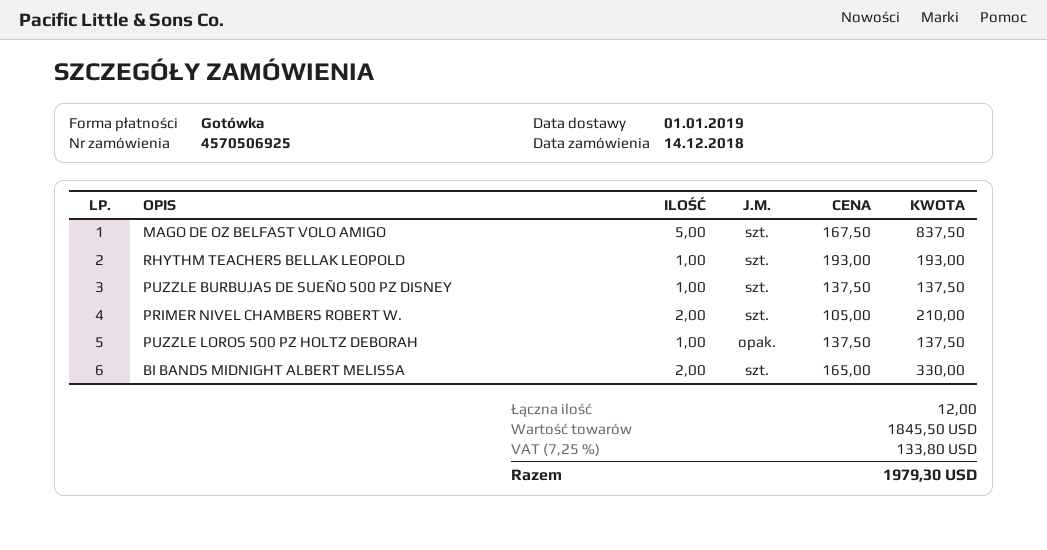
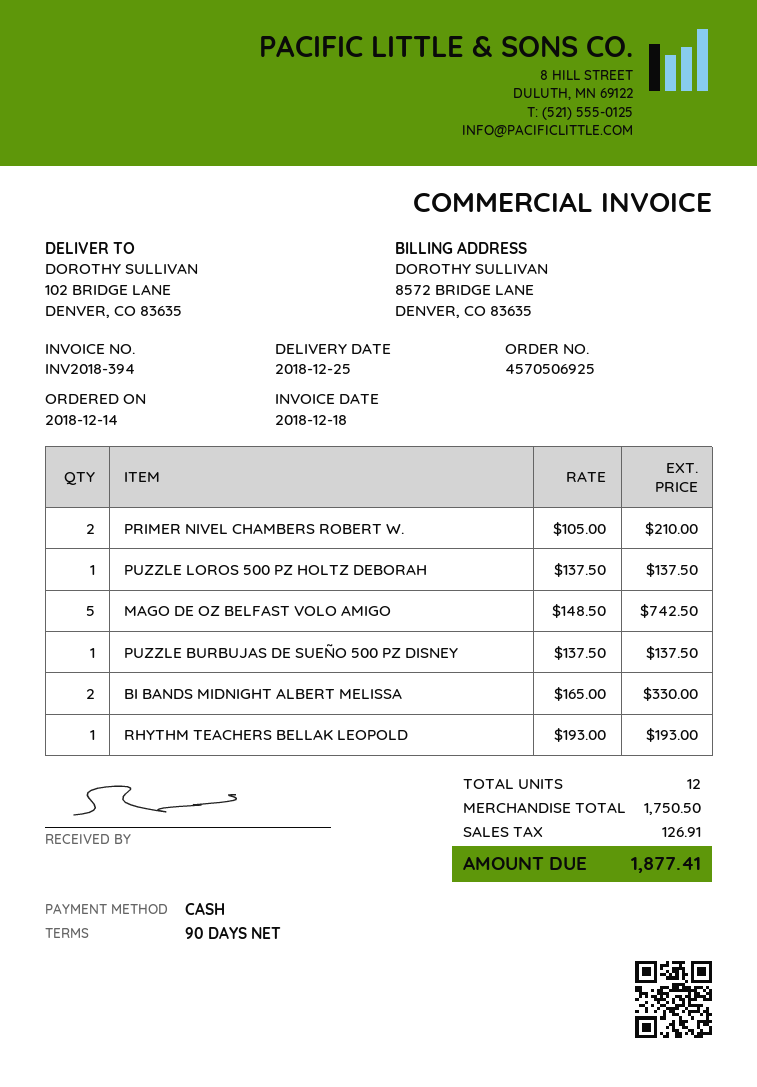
delivery date: 2019-01-01 -> 2018-12-25
MAGO DE OZ BELFAST VOLO AMIGO: 5 x 167.50 = 837.50 -> 5 x 148.50 = 742.50
subtotal: 1845.50 -> 1750.50
tax: 133.80 -> 126.91
total: 1979.30 -> 1877.41

